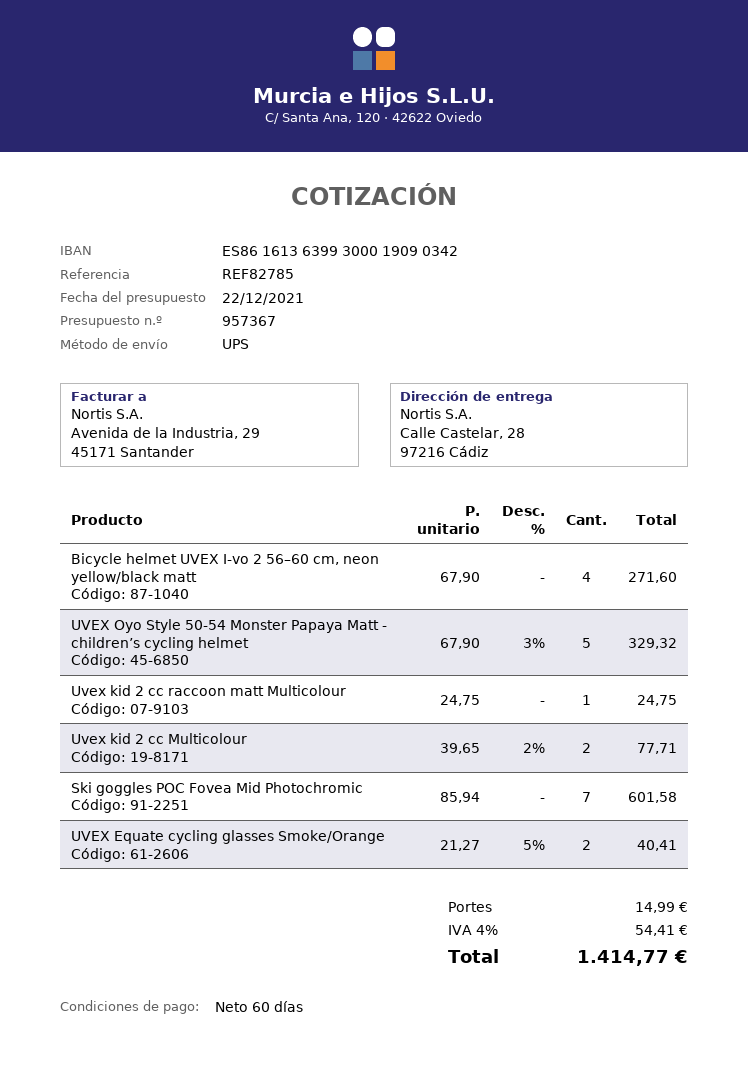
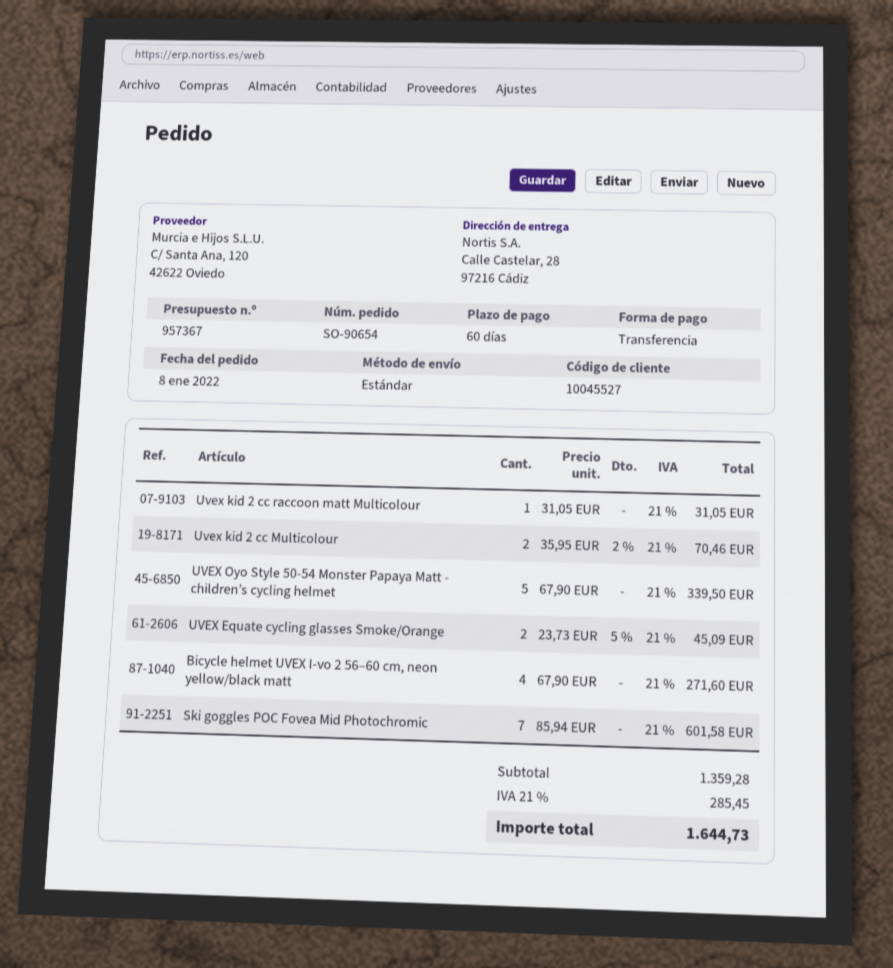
shipping method: UPS -> standard
UVEX Oyo Style 50-54 Monster Papaya Matt - children’s cycling helmet: 5 x 67.90 - 3% = 329.32 -> 5 x 67.90 = 339.50
Uvex kid 2 cc raccoon matt Multicolour: 1 x 24.75 = 24.75 -> 1 x 31.05 = 31.05
Uvex kid 2 cc Multicolour: 2 x 39.65 - 2% = 77.71 -> 2 x 35.95 - 2% = 70.46
UVEX Equate cycling glasses Smoke/Orange: 2 x 21.27 - 5% = 40.41 -> 2 x 23.73 - 5% = 45.09
shipping: 14.99 -> none
tax: 4% = 54.41 -> 21% = 285.45
total: 1414.77 -> 1644.73

